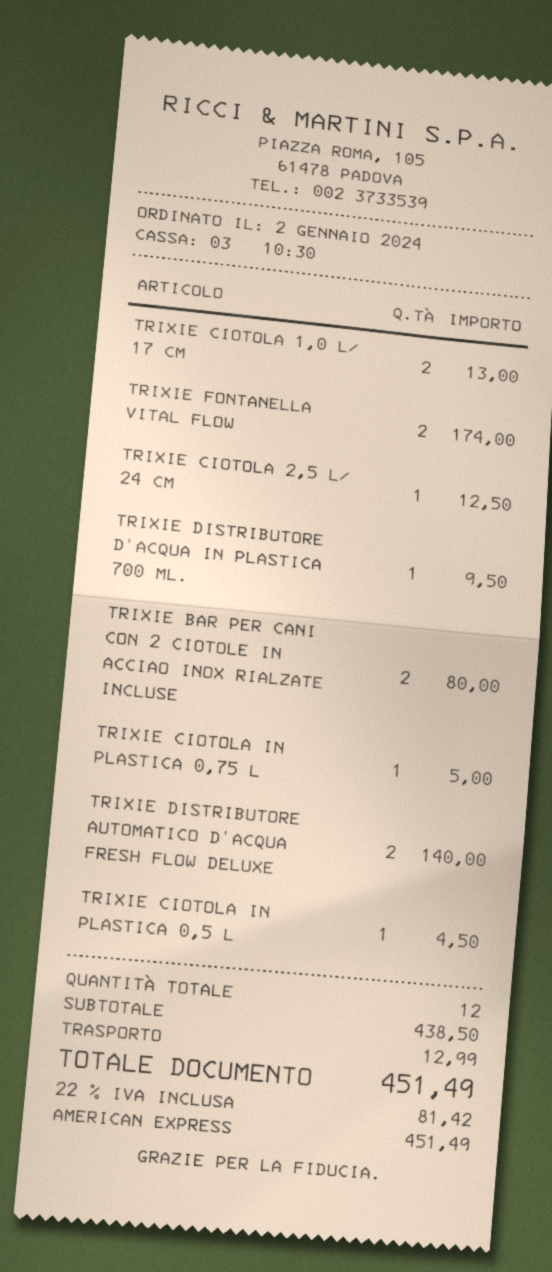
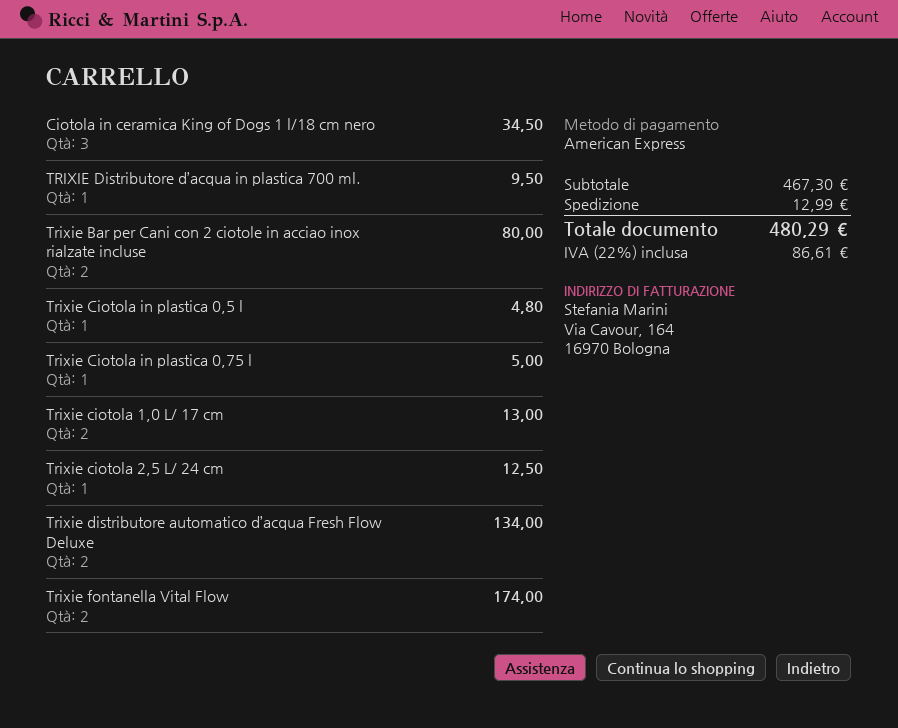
TRIXIE DISTRIBUTORE AUTOMATICO D’ACQUA FRESH FLOW DELUXE: 2 for 140.00 -> 2 for 134.00
TRIXIE CIOTOLA IN PLASTICA 0,5 L: 1 for 4.50 -> 1 for 4.80
Ciotola in ceramica King of Dogs 1 l/18 cm nero: none -> 3 for 34.50
subtotal: 438.50 -> 467.30
tax: 22% = 81.42 -> 22% = 86.61
total: 451.49 -> 480.29

